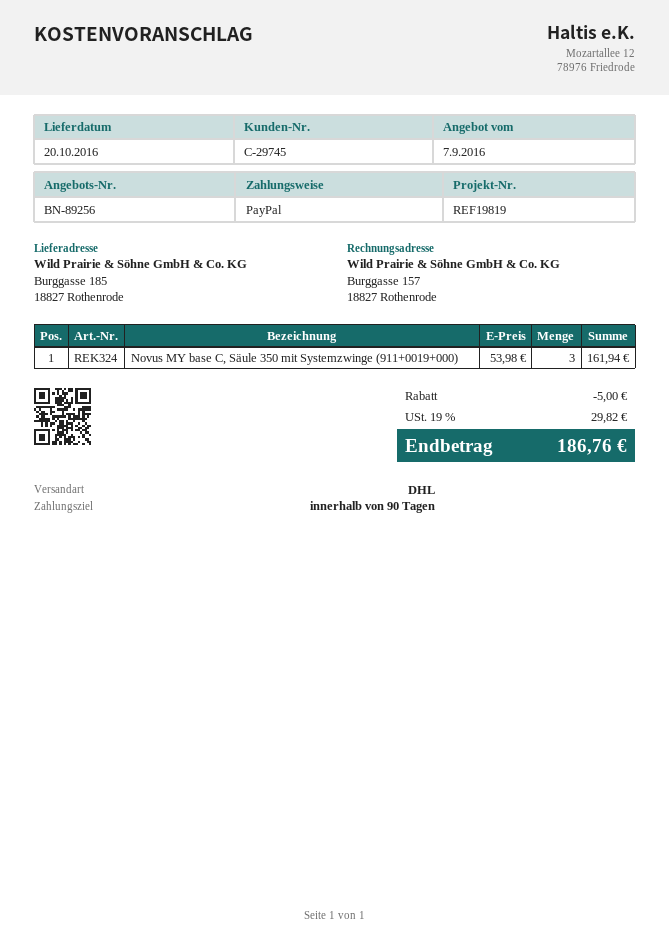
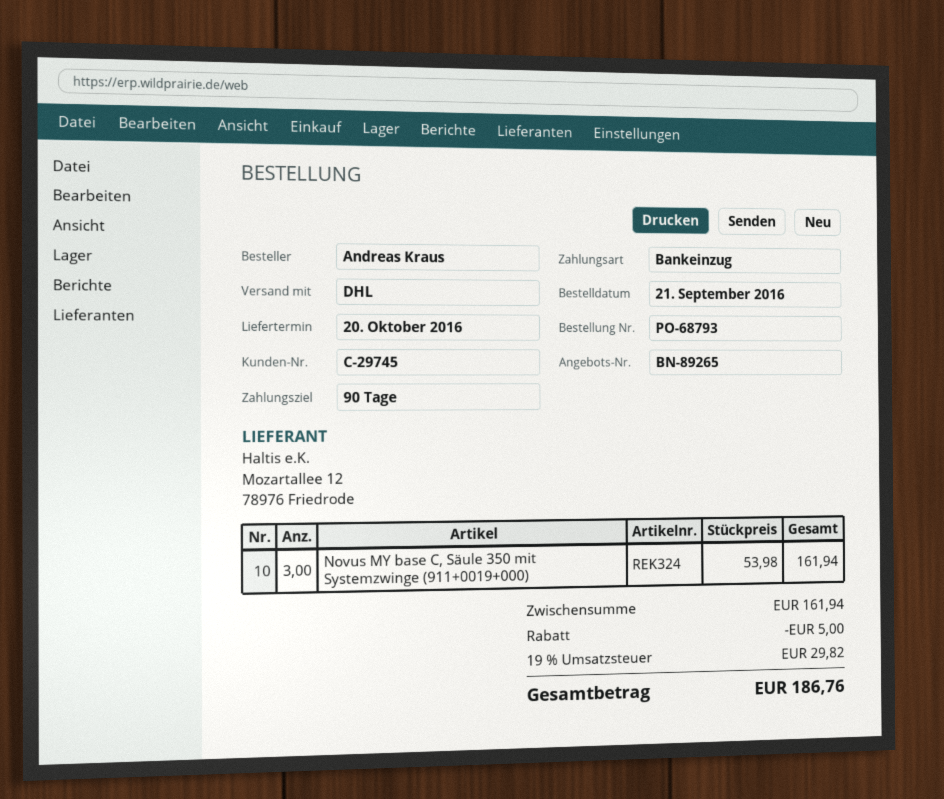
quote number: BN-89256 -> BN-89265
payment method: PayPal -> direct debit

